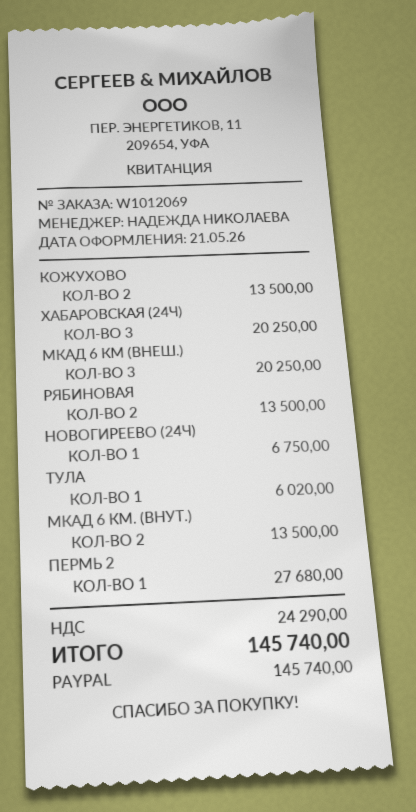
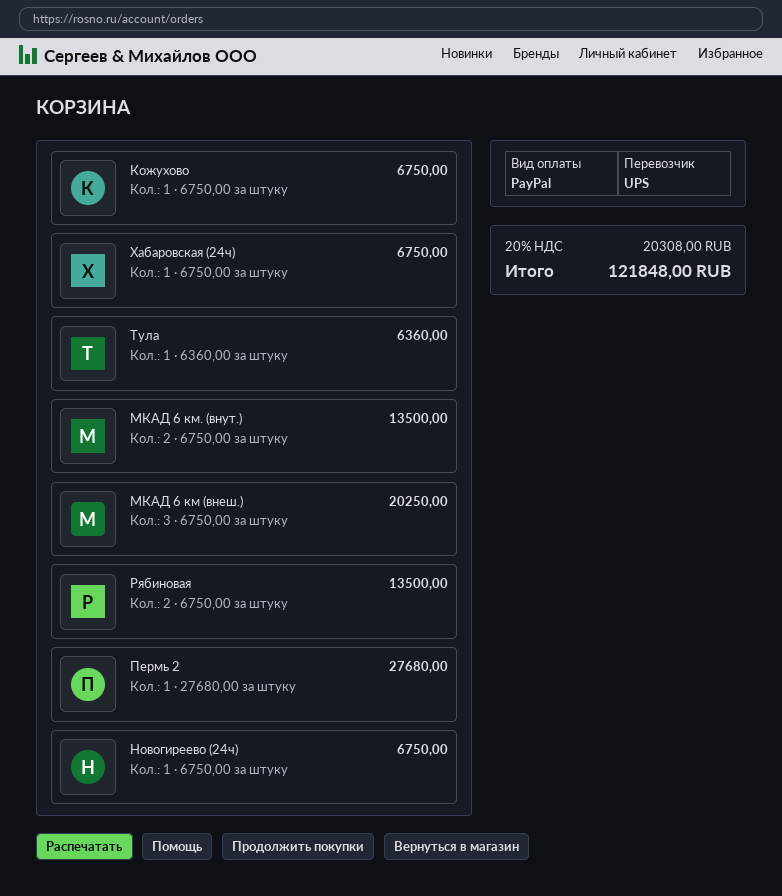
КОЖУХОВО: 2 for 13500.00 -> 1 for 6750.00
ХАБАРОВСКАЯ (24Ч): 3 for 20250.00 -> 1 for 6750.00
ТУЛА: 1 for 6020.00 -> 1 for 6360.00
tax: 24290.00 -> 20308.00
total: 145740.00 -> 121848.00

